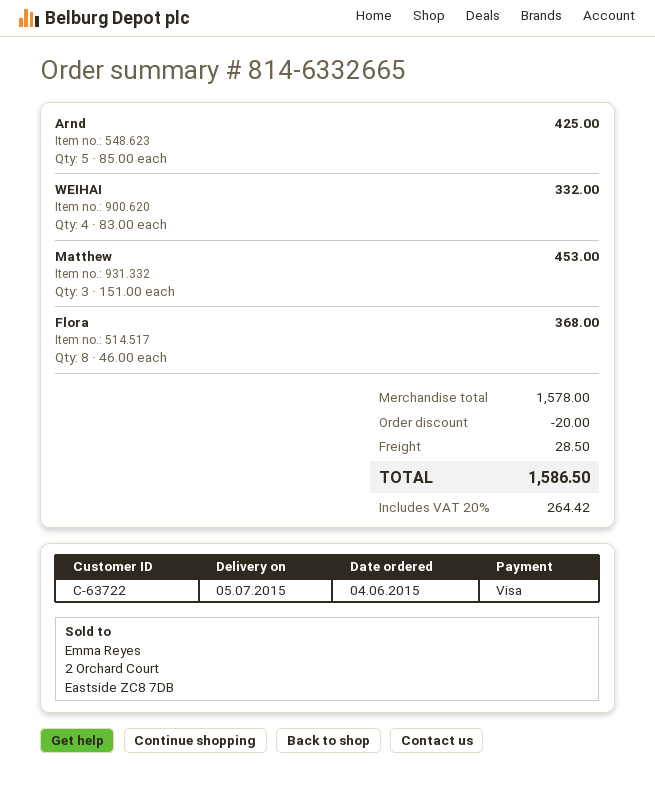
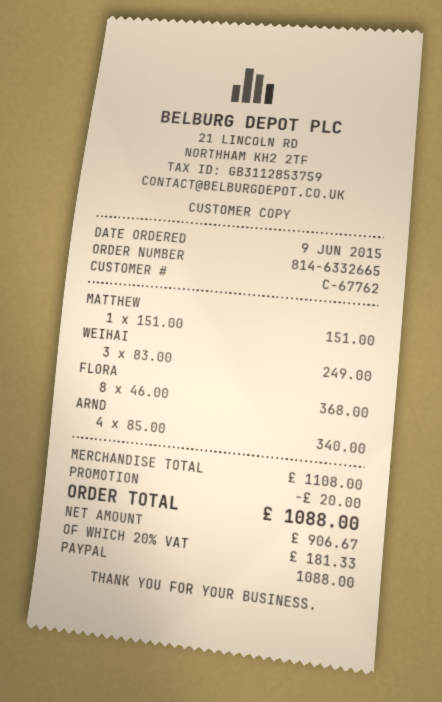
order date: 2015-06-04 -> 2015-06-09
customer number: C-63722 -> C-67762
payment method: Visa -> PayPal
Arnd: 5 x 85.00 = 425.00 -> 4 x 85.00 = 340.00
WEIHAI: 4 x 83.00 = 332.00 -> 3 x 83.00 = 249.00
Matthew: 3 x 151.00 = 453.00 -> 1 x 151.00 = 151.00
subtotal: 1578.00 -> 1108.00
shipping: 28.50 -> none
tax: 20% = 264.42 -> 20% = 181.33
total: 1586.50 -> 1088.00

